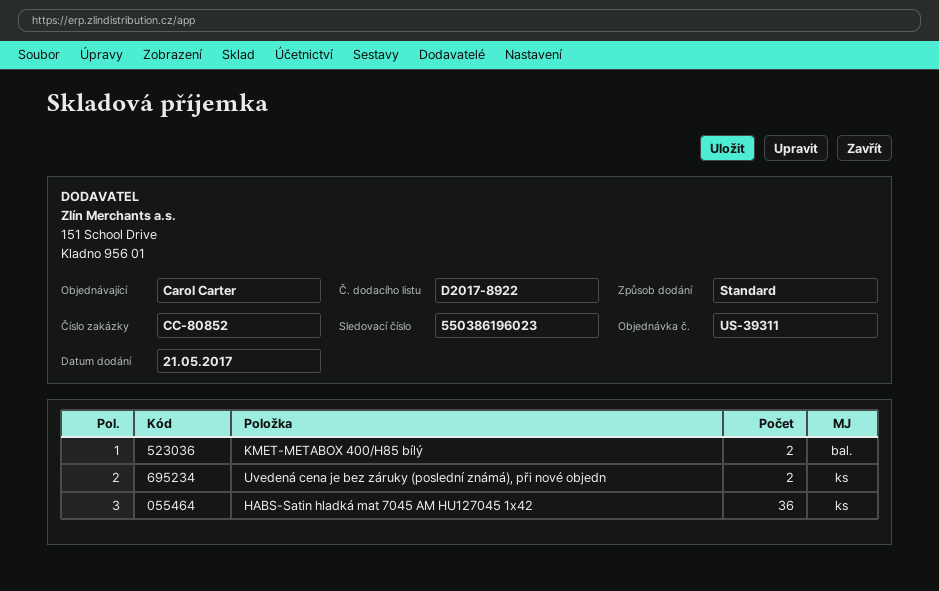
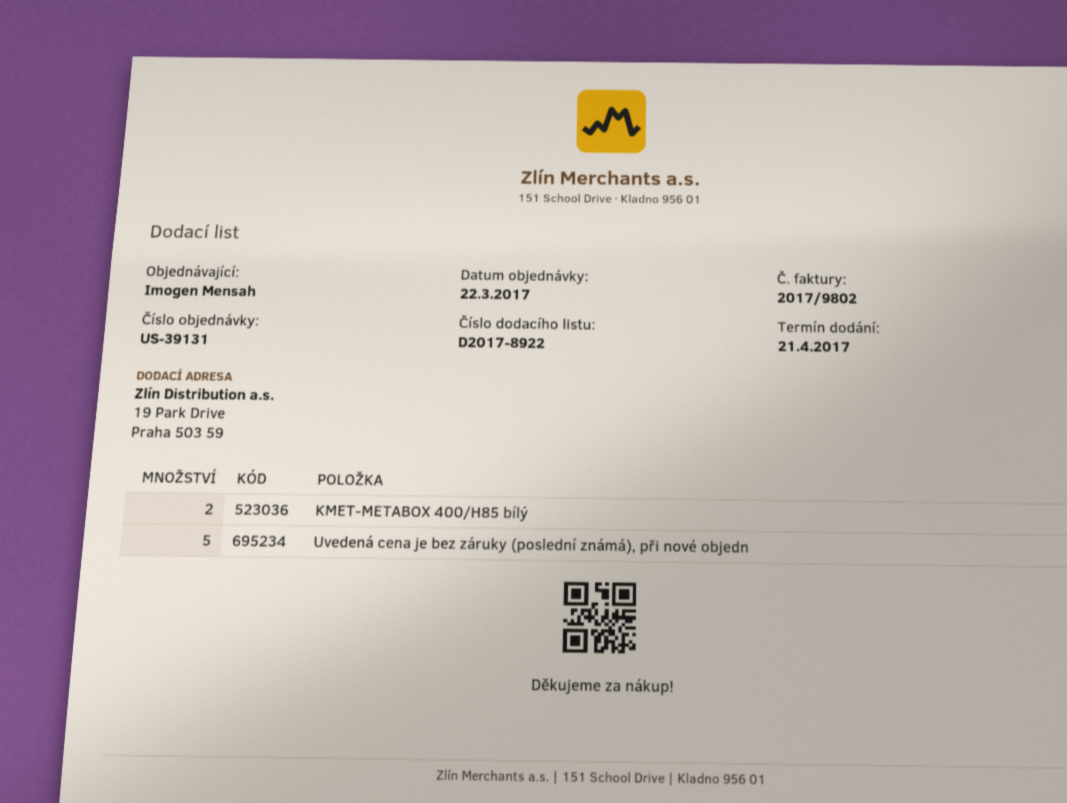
order number: US-39311 -> US-39131
delivery date: 2017-05-21 -> 2017-04-21
ordered by: Carol Carter -> Imogen Mensah
Uvedená cena je bez záruky (poslední známá), při nové objedn: 2 -> 5
HABS-Satin hladká mat 7045 AM HU127045 1x42: 36 -> none

